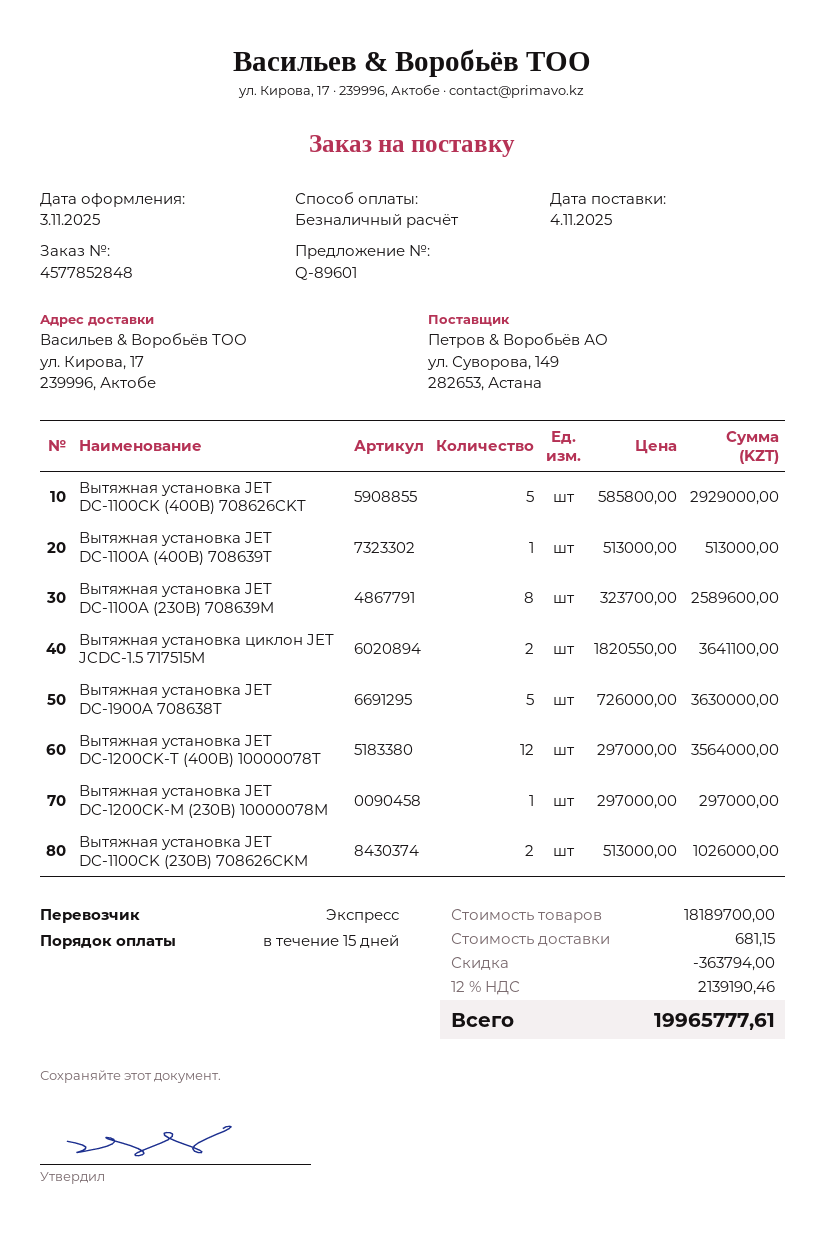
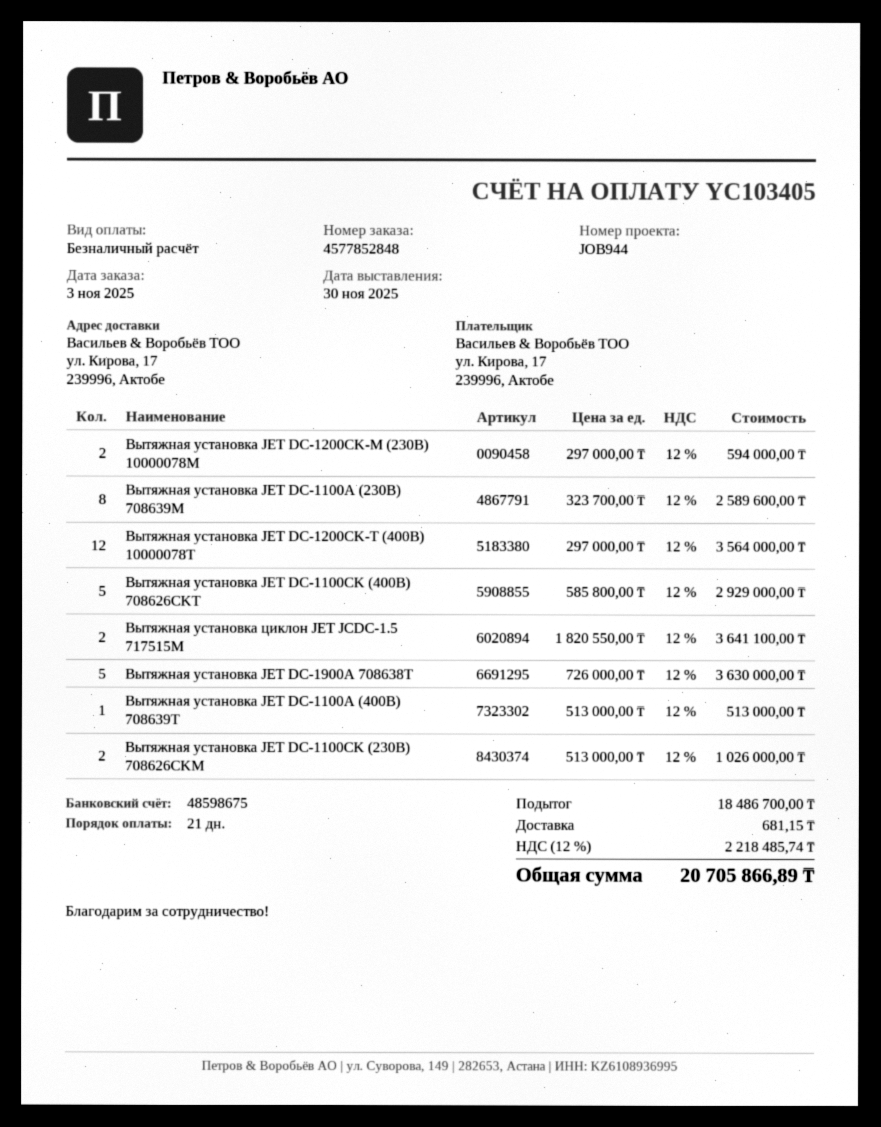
payment terms: 15 days -> 21 days
Вытяжная установка JET DC-1200CK-M (230В) 10000078M: 1 x 297000.00 = 297000.00 -> 2 x 297000.00 = 594000.00
subtotal: 18189700.00 -> 18486700.00
discount: 363794.00 -> none
tax: 12% = 2139190.46 -> 12% = 2218485.74
total: 19965777.61 -> 20705866.89

